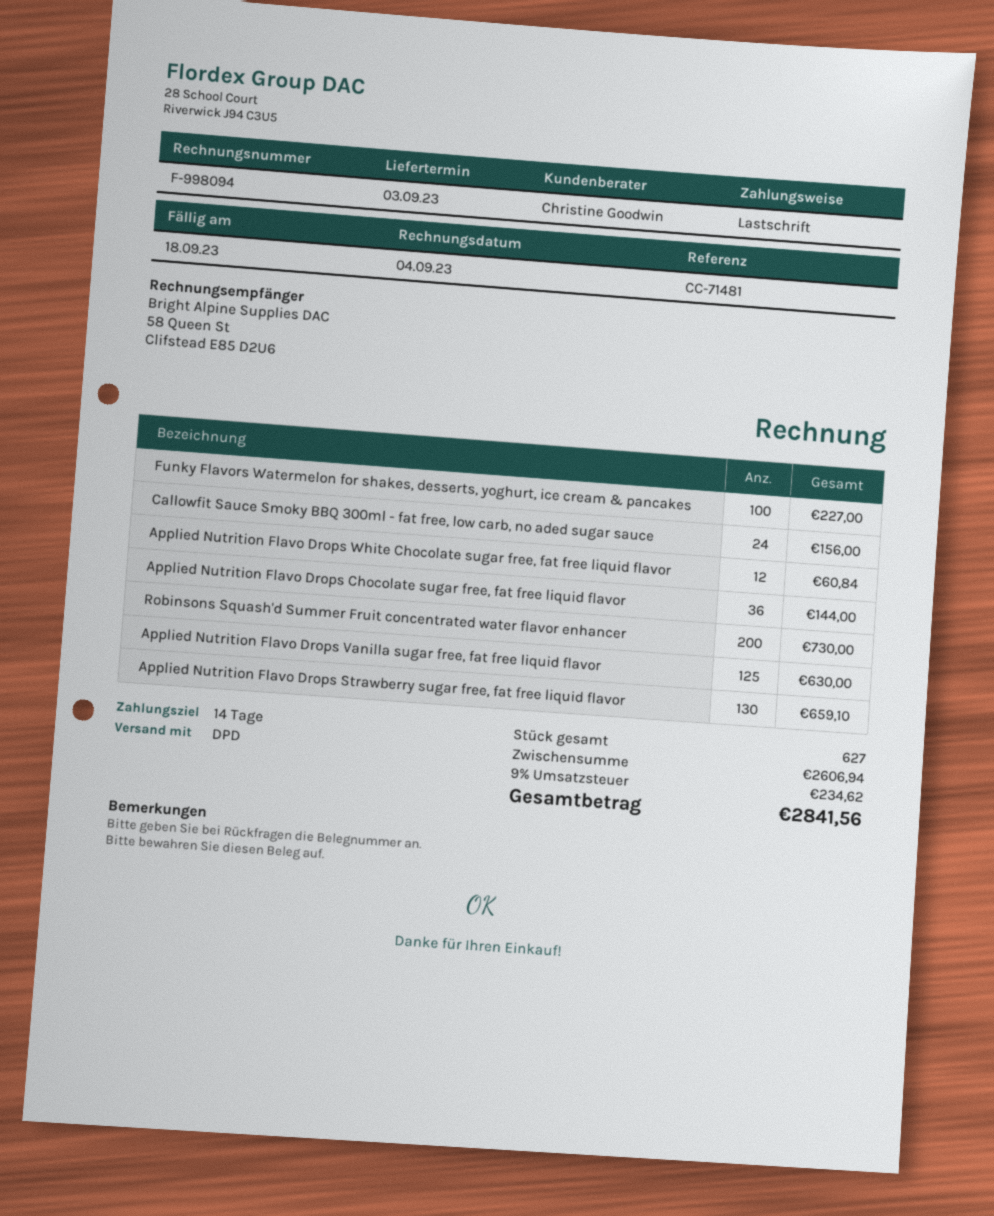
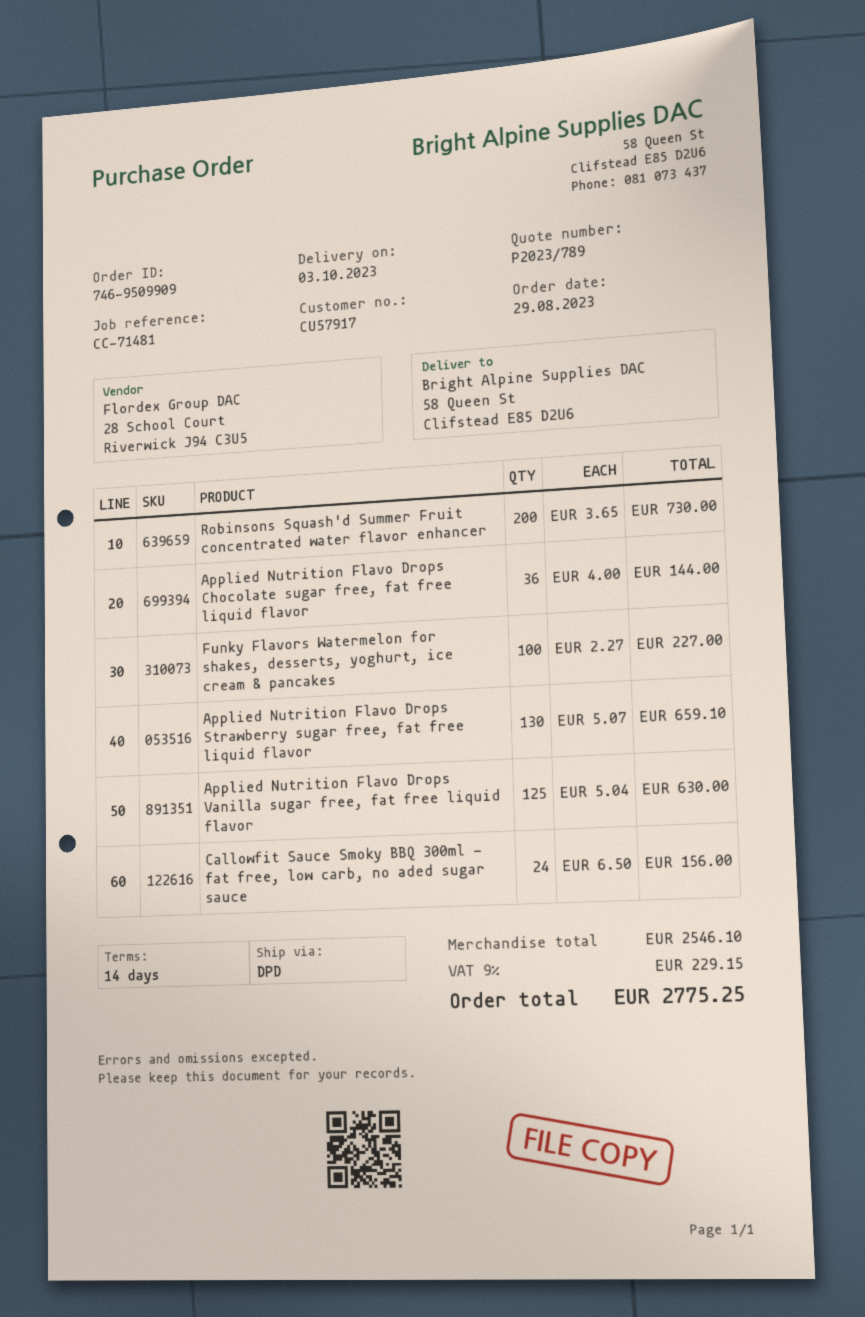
delivery date: 2023-09-03 -> 2023-10-03
Applied Nutrition Flavo Drops White Chocolate sugar free, fat free liquid flavor: 12 for 60.84 -> none
subtotal: 2606.94 -> 2546.10
tax: 9% = 234.62 -> 9% = 229.15
total: 2841.56 -> 2775.25

